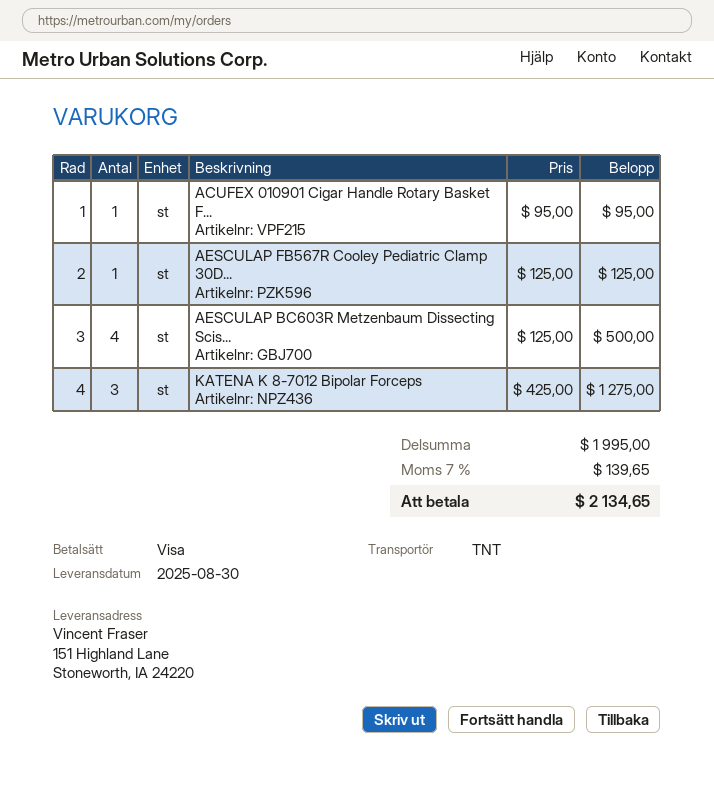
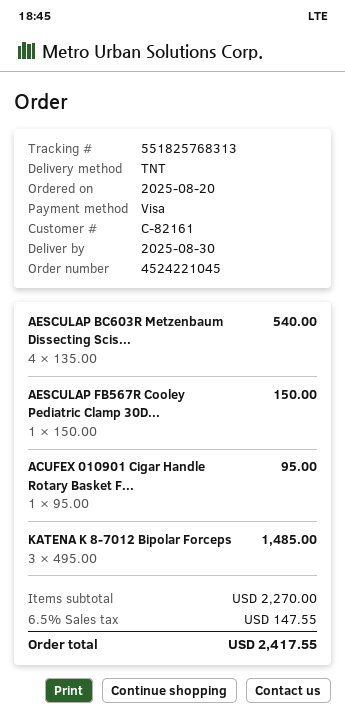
AESCULAP FB567R Cooley Pediatric Clamp 30D...: 1 x 125.00 = 125.00 -> 1 x 150.00 = 150.00
AESCULAP BC603R Metzenbaum Dissecting Scis...: 4 x 125.00 = 500.00 -> 4 x 135.00 = 540.00
KATENA K 8-7012 Bipolar Forceps: 3 x 425.00 = 1275.00 -> 3 x 495.00 = 1485.00
subtotal: 1995.00 -> 2270.00
tax: 7% = 139.65 -> 6.5% = 147.55
total: 2134.65 -> 2417.55

